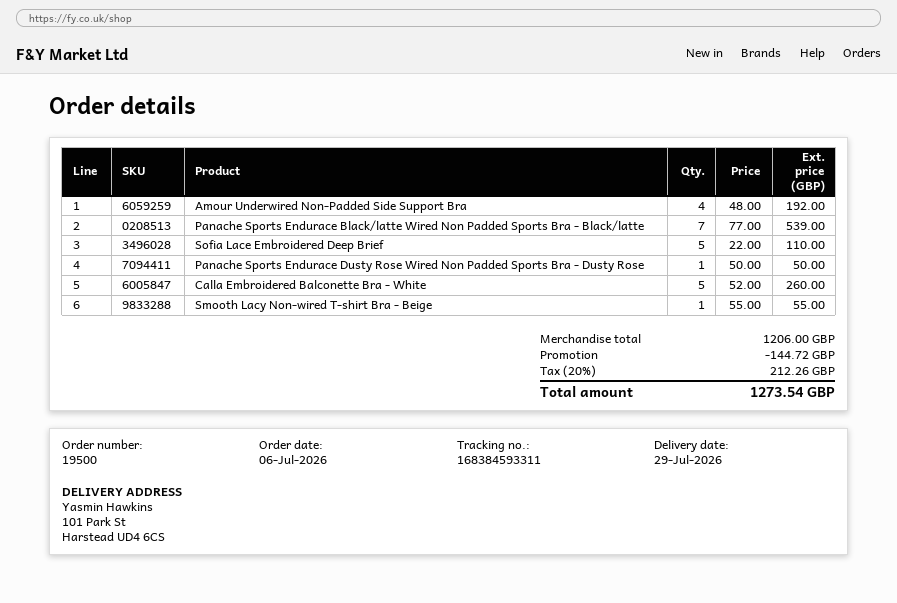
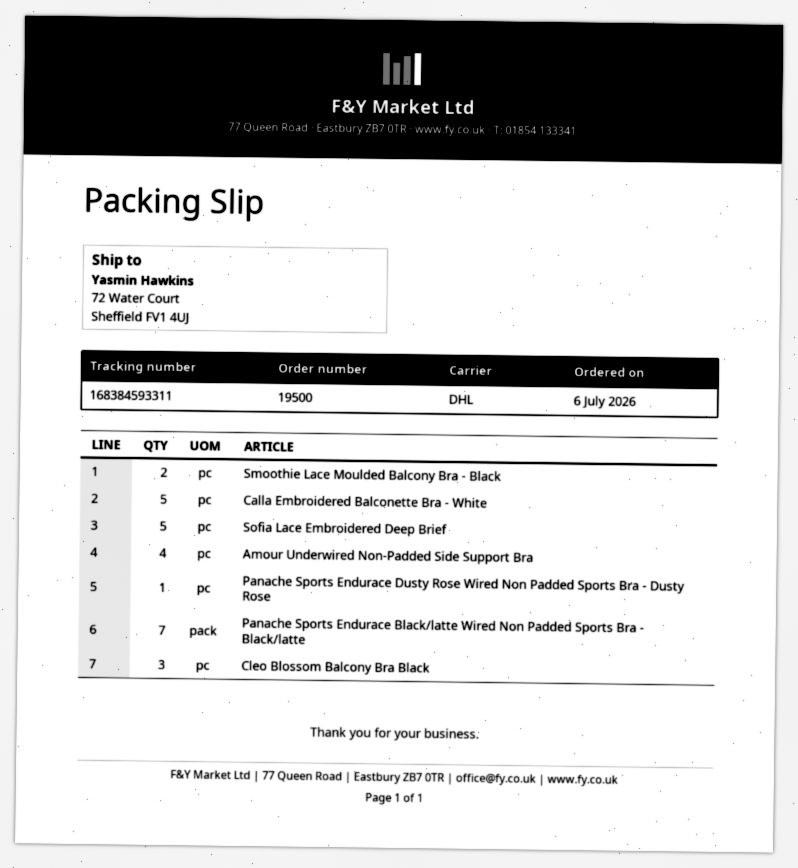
ship to: 101 Park St, Harstead UD4 6CS -> 72 Water Court, Sheffield FV1 4UJ
Smooth Lacy Non-wired T-shirt Bra - Beige: 1 -> none
Smoothie Lace Moulded Balcony Bra - Black: none -> 2
Cleo Blossom Balcony Bra Black: none -> 3

